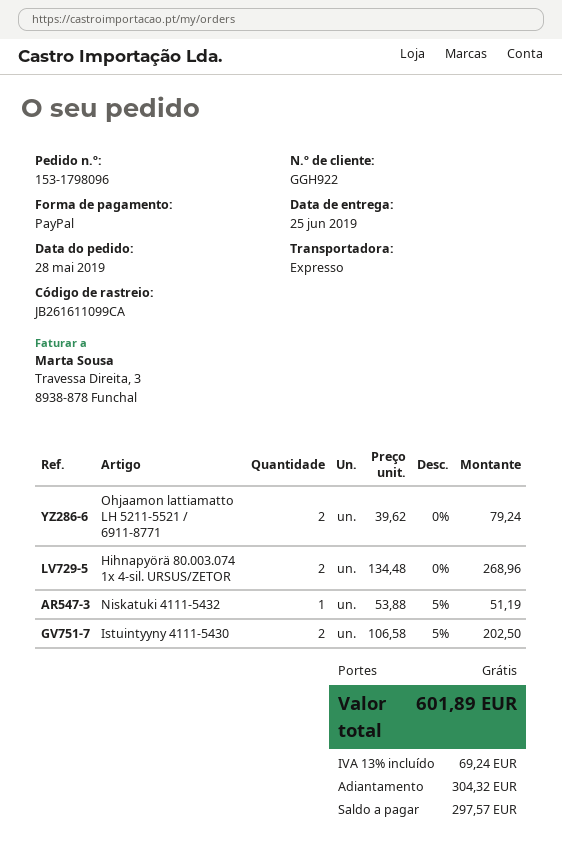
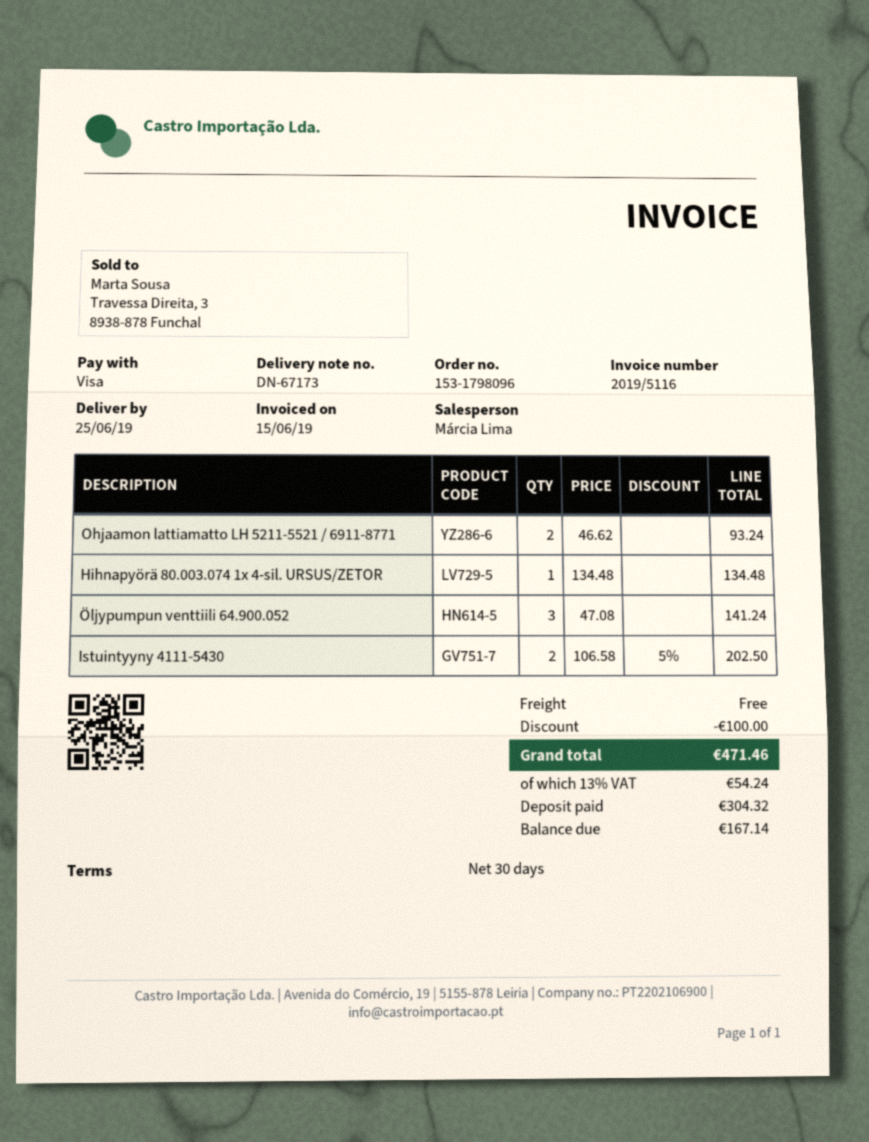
payment method: PayPal -> Visa
Ohjaamon lattiamatto LH 5211-5521 / 6911-8771: 2 x 39.62 = 79.24 -> 2 x 46.62 = 93.24
Hihnapyörä 80.003.074 1x 4-sil. URSUS/ZETOR: 2 x 134.48 = 268.96 -> 1 x 134.48 = 134.48
Niskatuki 4111-5432: 1 x 53.88 - 5% = 51.19 -> none
Öljypumpun venttiili 64.900.052: none -> 3 x 47.08 = 141.24
discount: none -> 100.00
tax: 13% = 69.24 -> 13% = 54.24
total: 601.89 -> 471.46
balance: 297.57 -> 167.14

